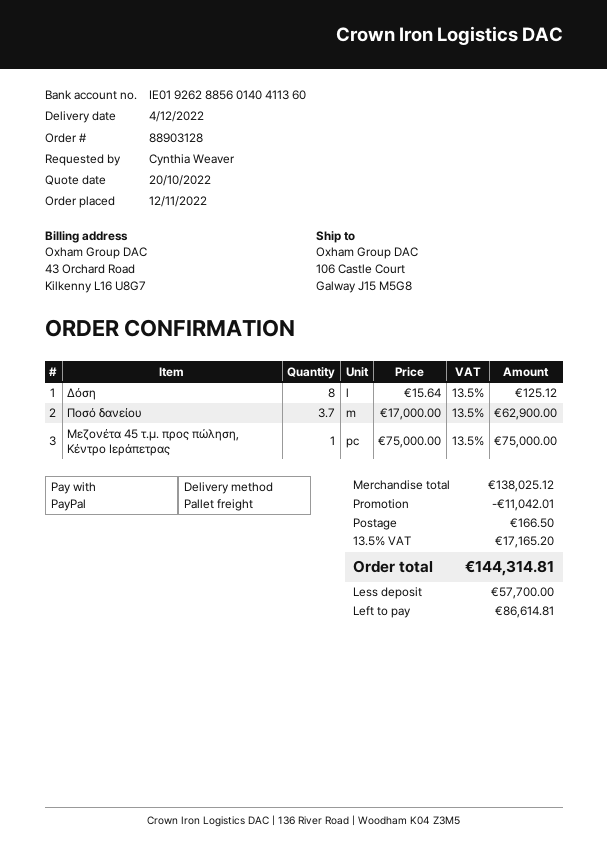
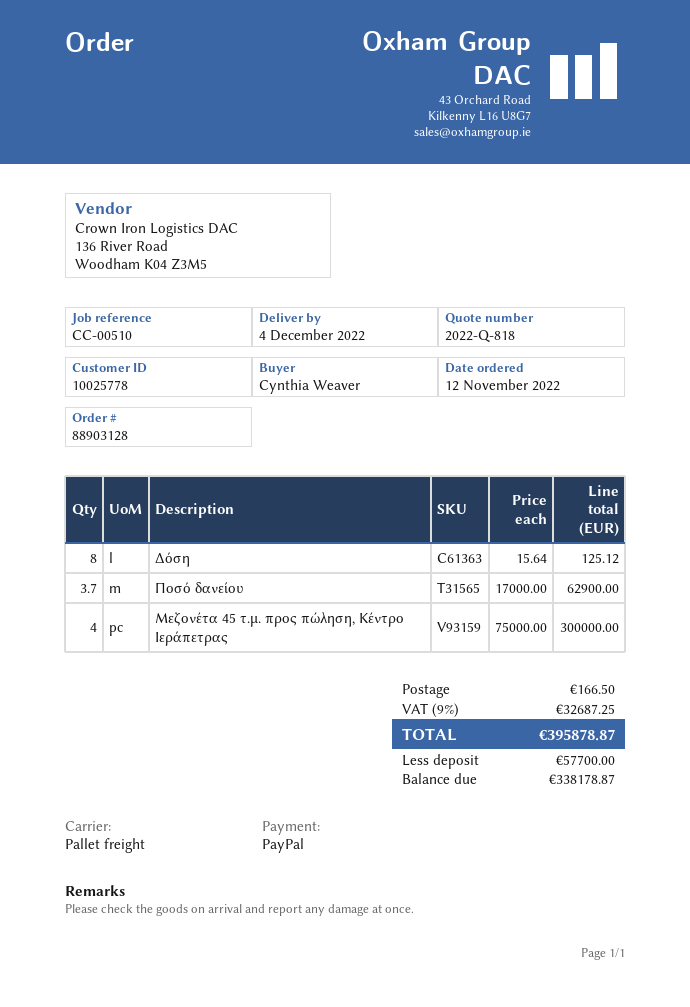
Μεζονέτα 45 τ.μ. προς πώληση, Κέντρο Ιεράπετρας: 1 x 75000.00 = 75000.00 -> 4 x 75000.00 = 300000.00
discount: 11042.01 -> none
tax: 13.5% = 17165.20 -> 9% = 32687.25
total: 144314.81 -> 395878.87
balance: 86614.81 -> 338178.87

